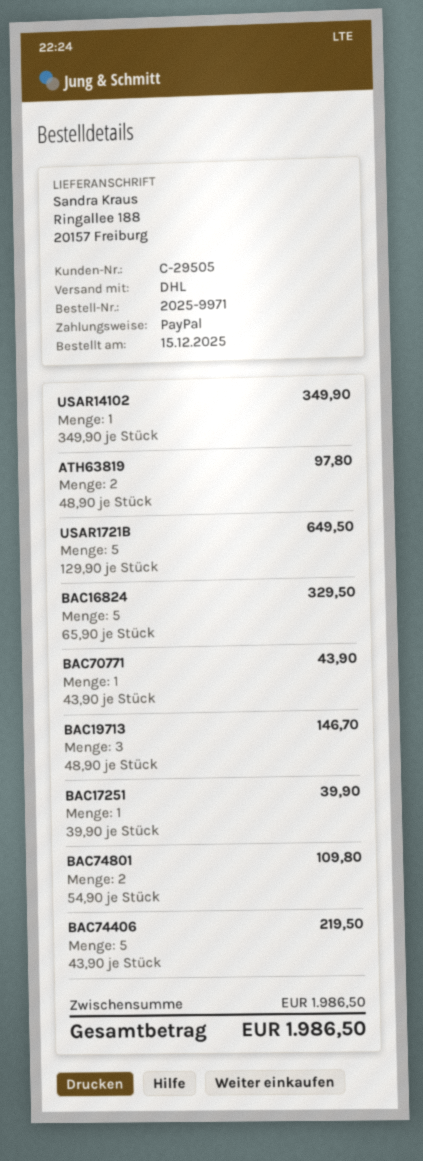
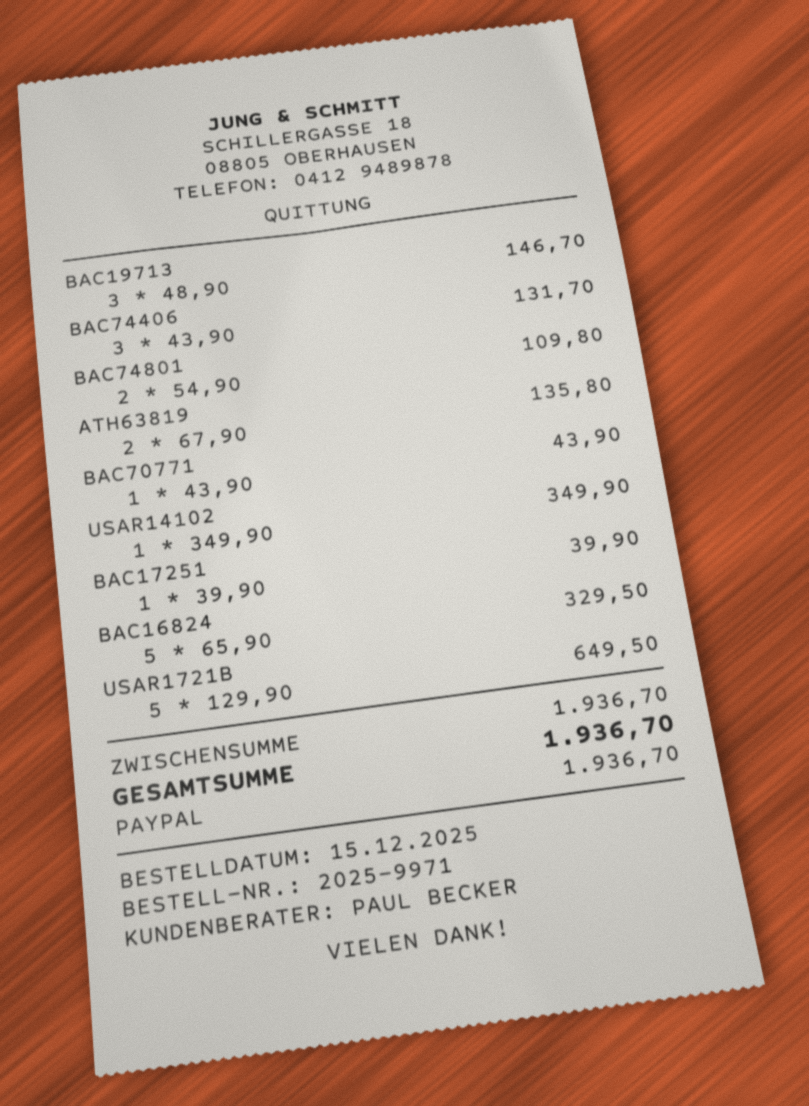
ATH63819: 2 x 48.90 = 97.80 -> 2 x 67.90 = 135.80
BAC74406: 5 x 43.90 = 219.50 -> 3 x 43.90 = 131.70
subtotal: 1986.50 -> 1936.70
total: 1986.50 -> 1936.70

